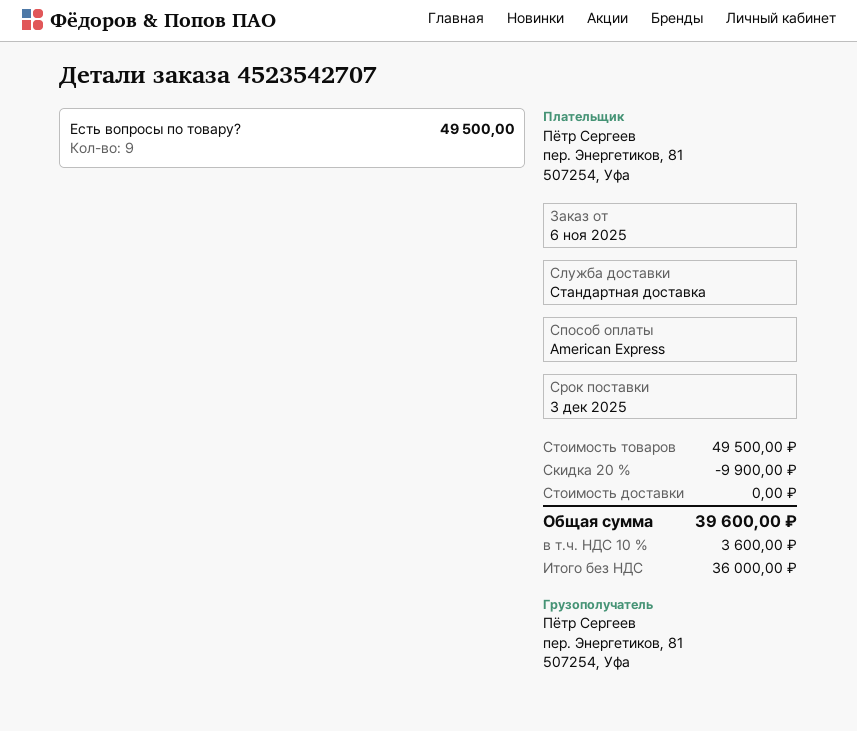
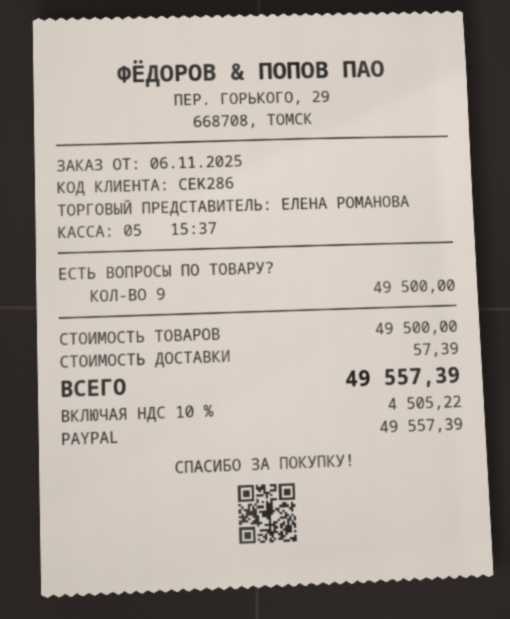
payment method: American Express -> PayPal
discount: 20% = 9900.00 -> none
shipping: 0.00 -> 57.39
tax: 10% = 3600.00 -> 10% = 4505.22
total: 39600.00 -> 49557.39

